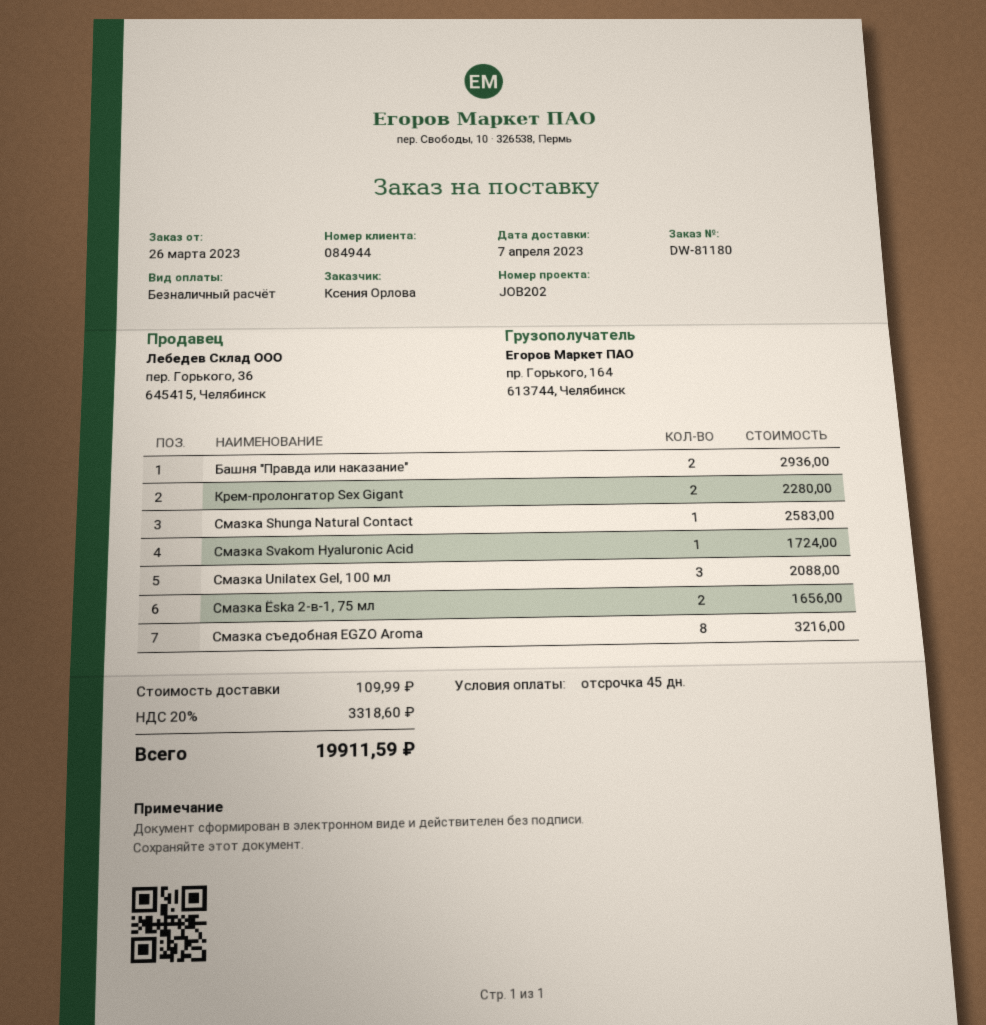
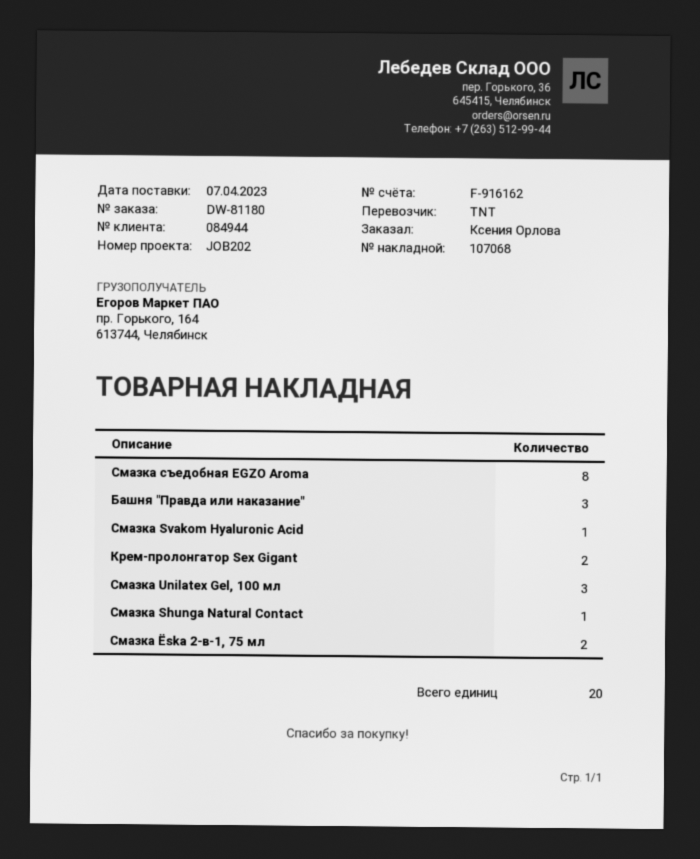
Башня "Правда или наказание": 2 -> 3

